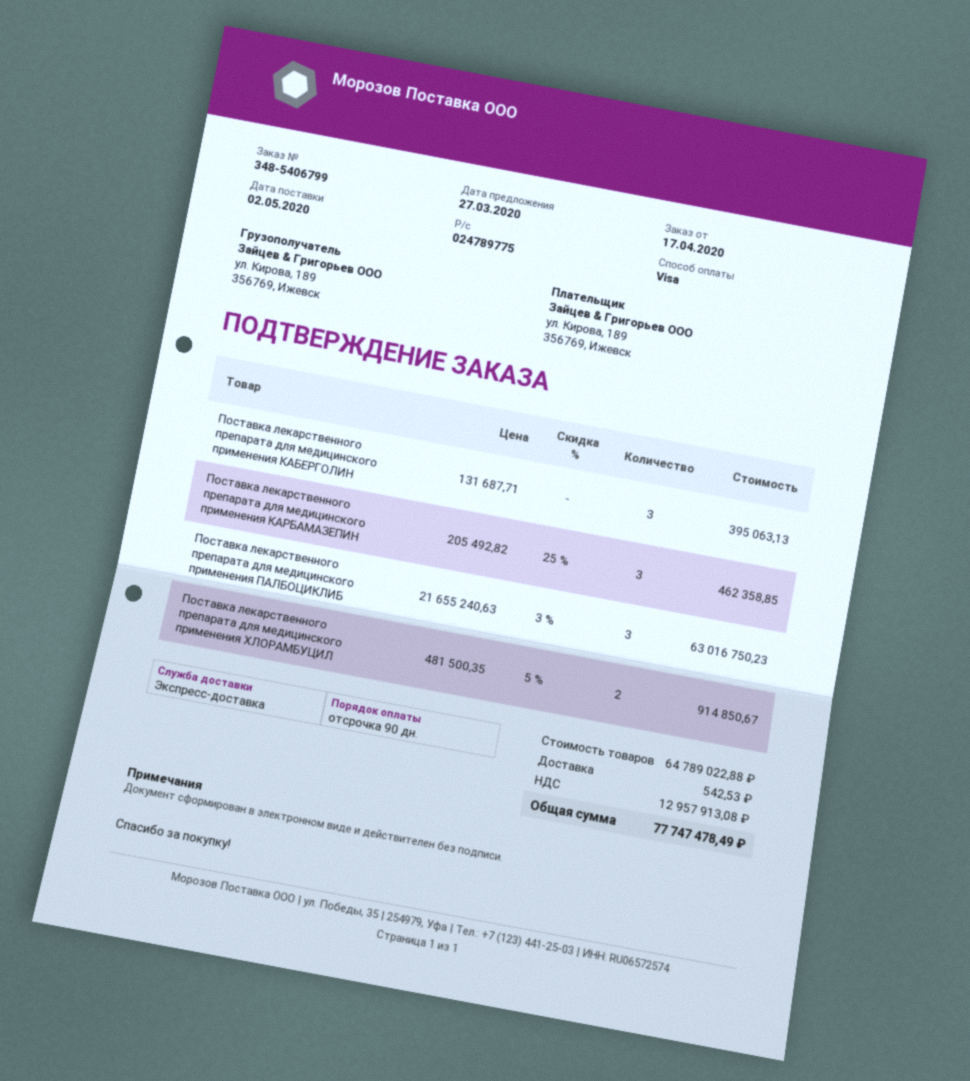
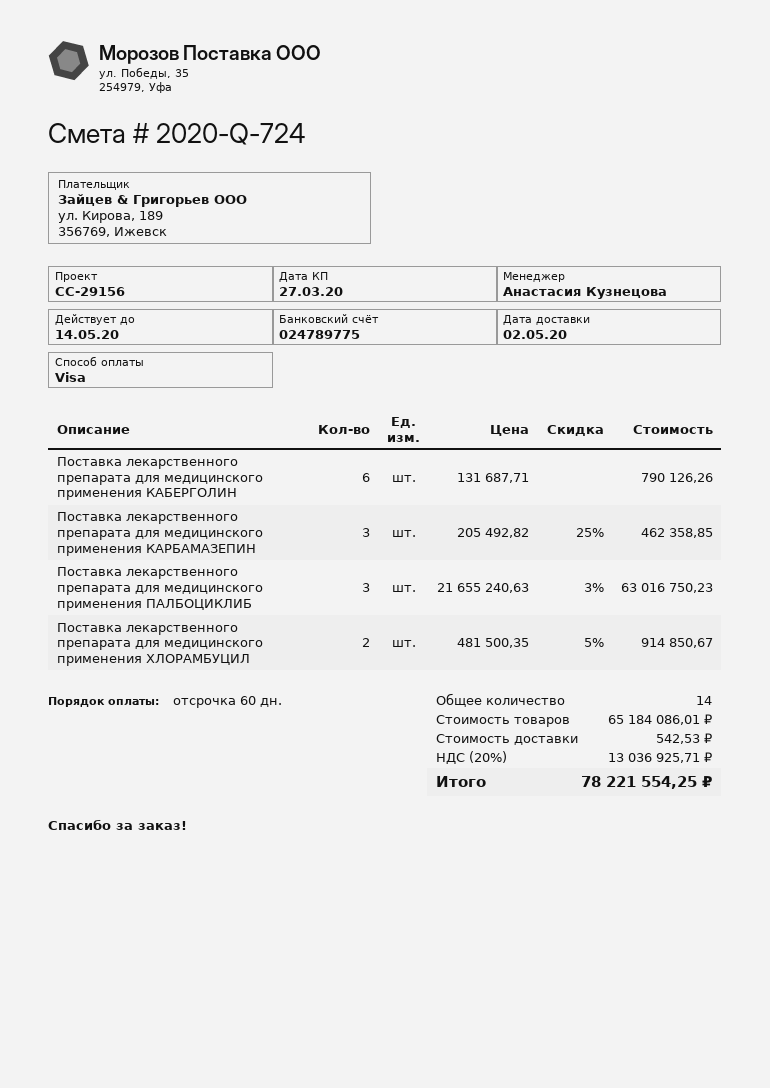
payment terms: 90 days -> 60 days
Поставка лекарственного препарата для медицинского применения КАБЕРГОЛИН: 3 x 131687.71 = 395063.13 -> 6 x 131687.71 = 790126.26
subtotal: 64789022.88 -> 65184086.01
tax: 12957913.08 -> 13036925.71
total: 77747478.49 -> 78221554.25

